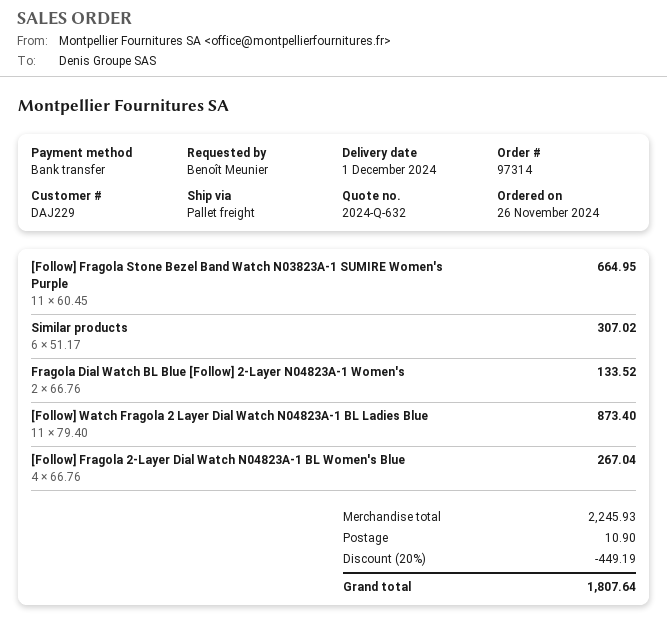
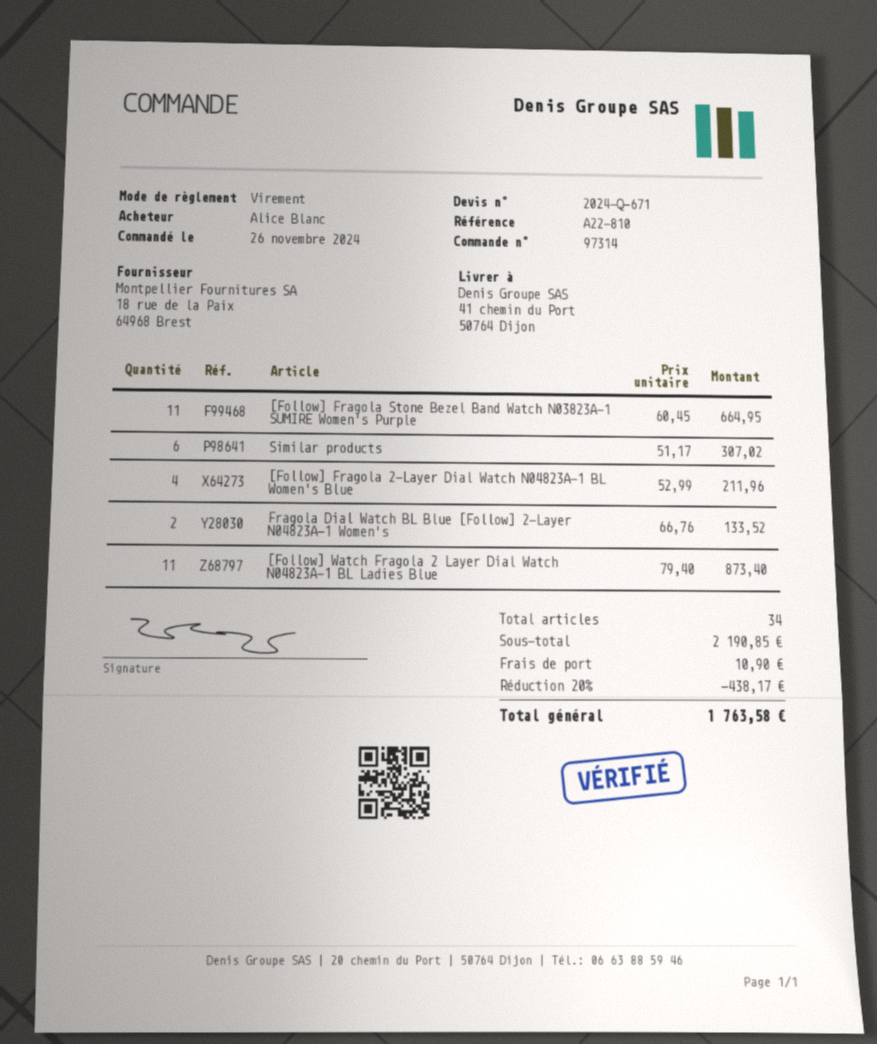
quote number: 2024-Q-632 -> 2024-Q-671
ordered by: Benoît Meunier -> Alice Blanc
[Follow] Fragola 2-Layer Dial Watch N04823A-1 BL Women's Blue: 4 x 66.76 = 267.04 -> 4 x 52.99 = 211.96
subtotal: 2245.93 -> 2190.85
discount: 20% = 449.19 -> 20% = 438.17
total: 1807.64 -> 1763.58

